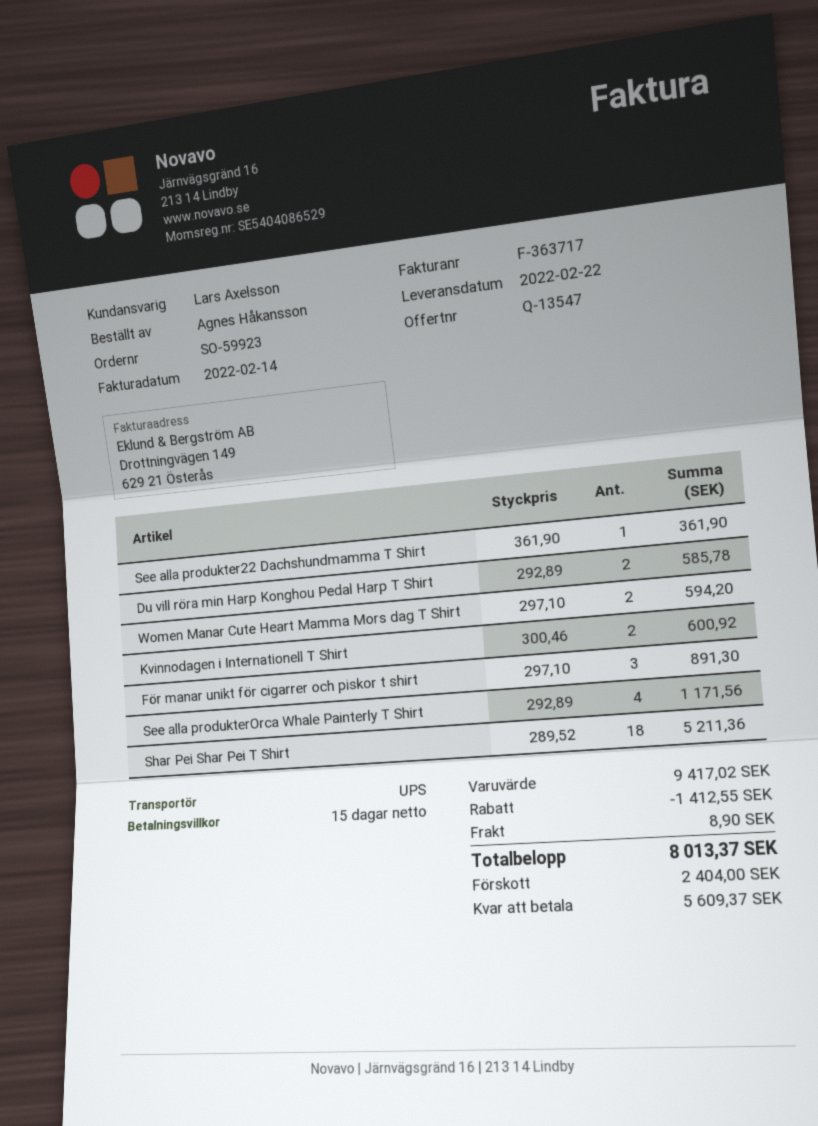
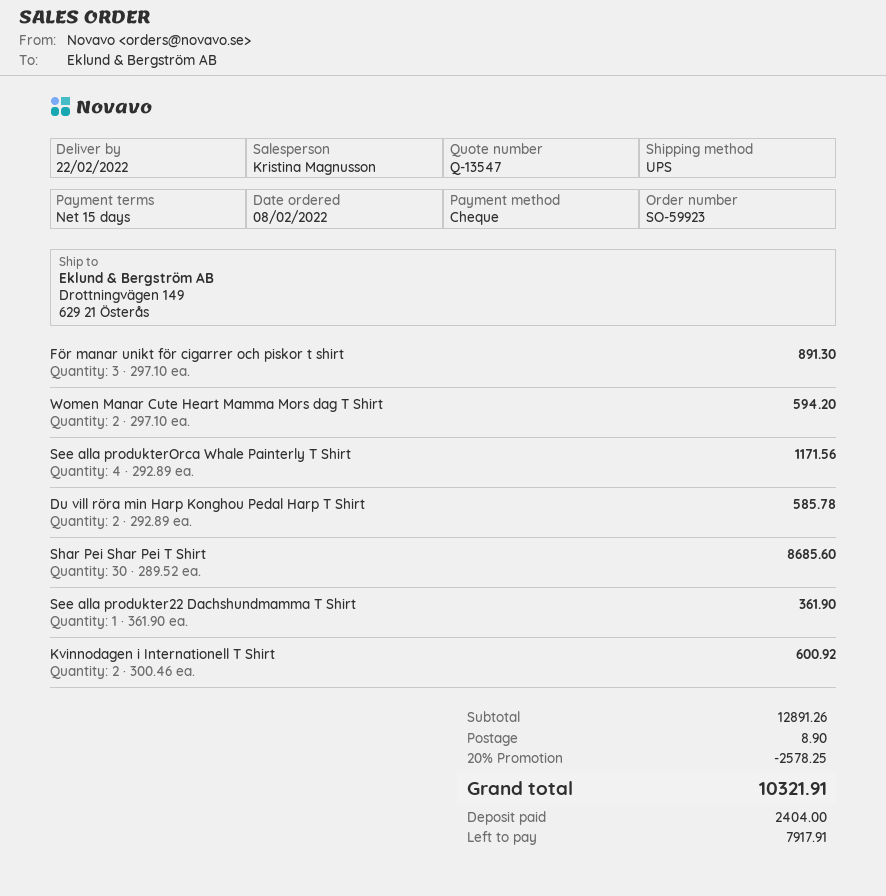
sales rep: Lars Axelsson -> Kristina Magnusson
Shar Pei Shar Pei T Shirt: 18 x 289.52 = 5211.36 -> 30 x 289.52 = 8685.60
subtotal: 9417.02 -> 12891.26
discount: 1412.55 -> 2578.25
total: 8013.37 -> 10321.91
balance: 5609.37 -> 7917.91

